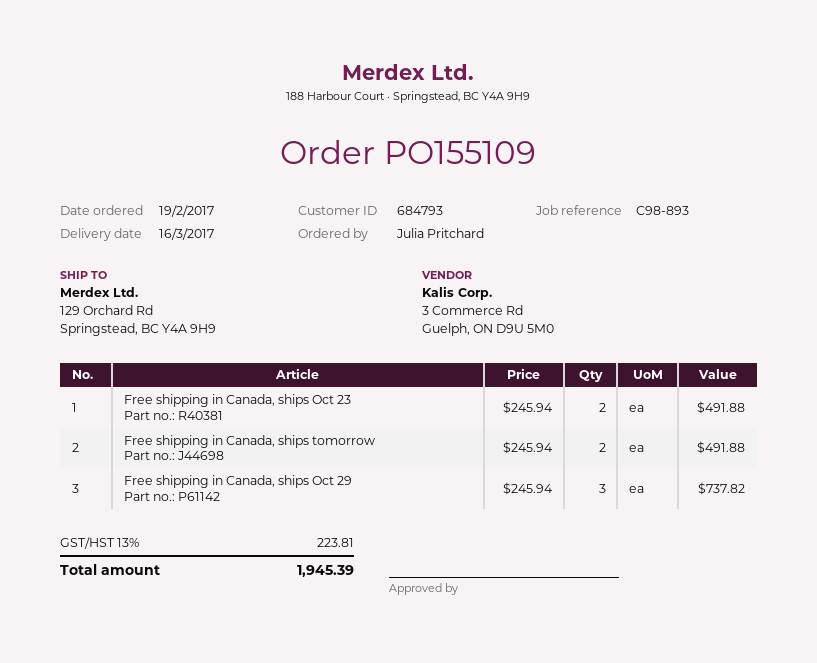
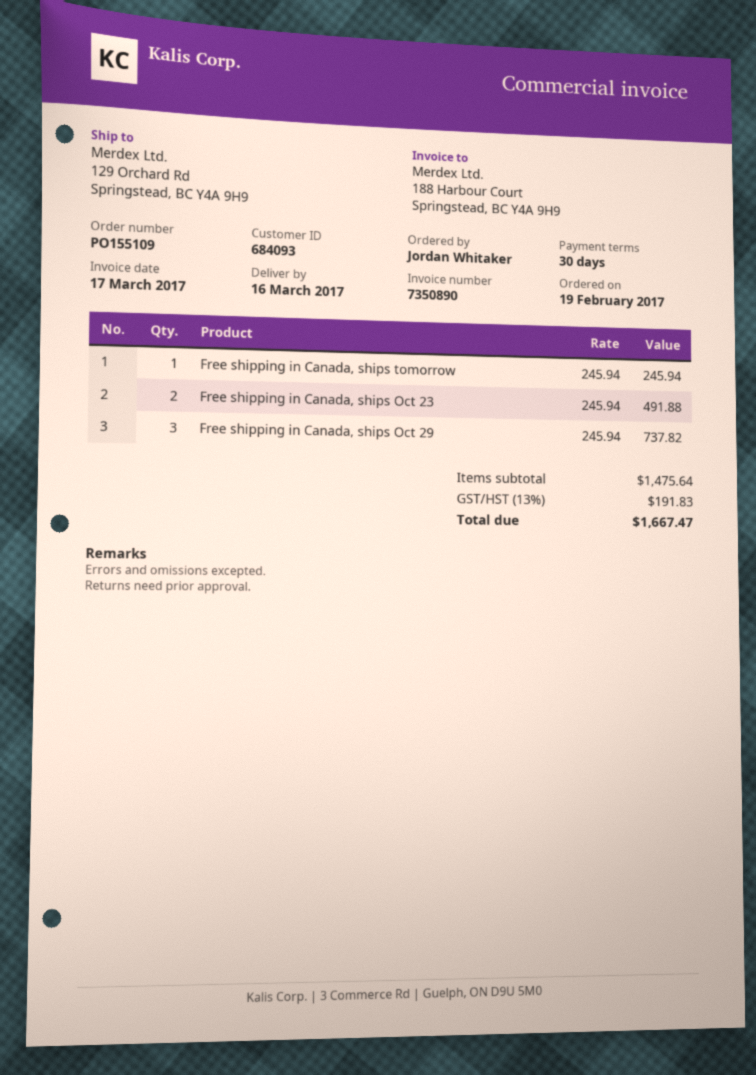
customer number: 684793 -> 684093
ordered by: Julia Pritchard -> Jordan Whitaker
Free shipping in Canada, ships tomorrow: 2 x 245.94 = 491.88 -> 1 x 245.94 = 245.94
tax: 13% = 223.81 -> 13% = 191.83
total: 1945.39 -> 1667.47

